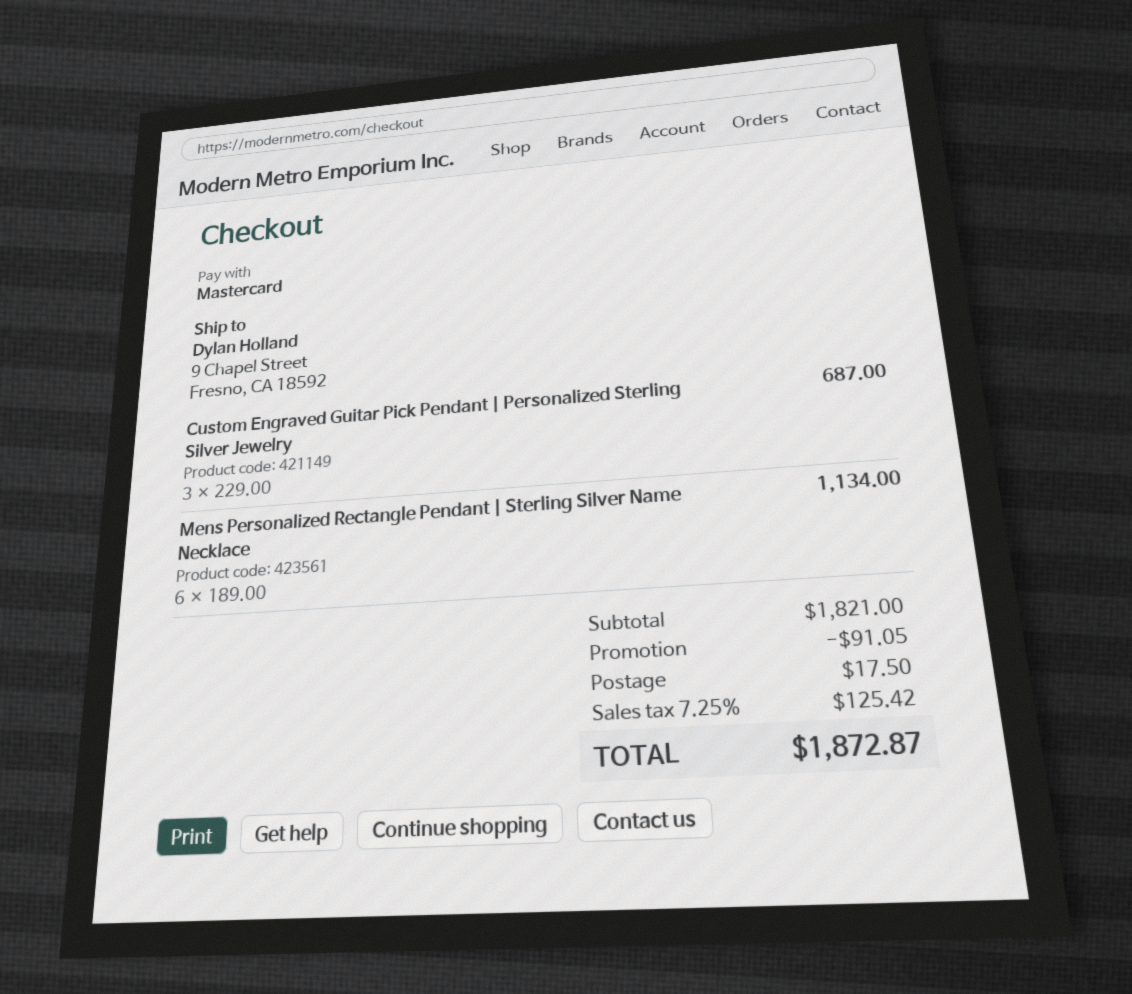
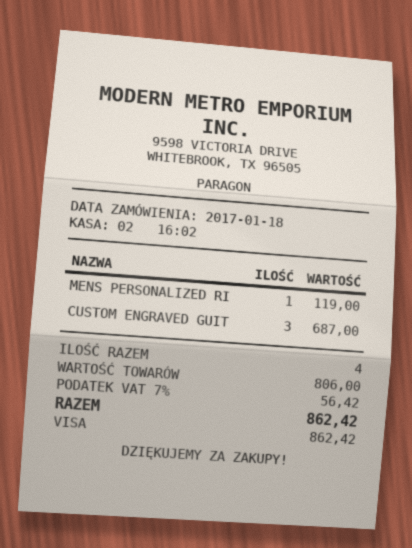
payment method: Mastercard -> Visa
Mens Personalized Rectangle Pendant | Sterling Silver Name Necklace: 6 for 1134.00 -> none
MENS PERSONALIZED RI: none -> 1 for 119.00
subtotal: 1821.00 -> 806.00
discount: 91.05 -> none
shipping: 17.50 -> none
tax: 7.25% = 125.42 -> 7% = 56.42
total: 1872.87 -> 862.42

